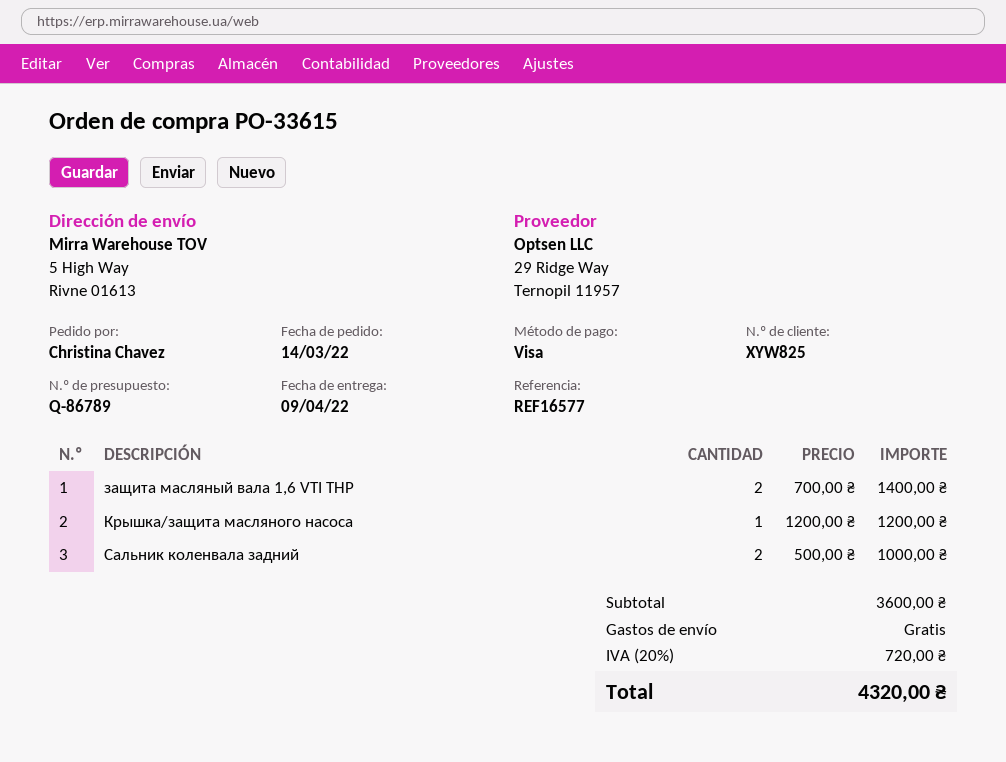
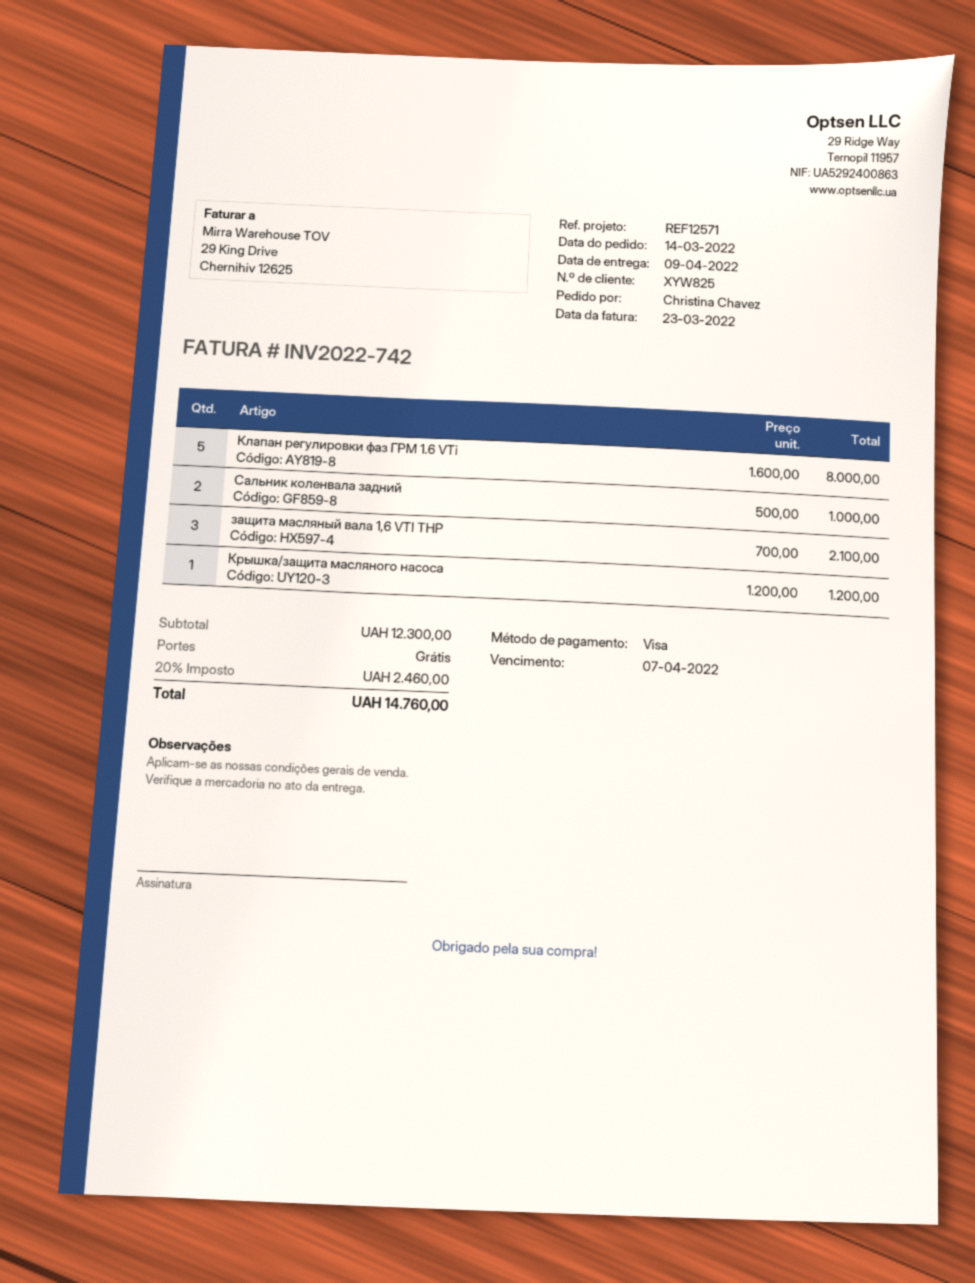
reference: REF16577 -> REF12571
защита масляный вала 1,6 VTI THP: 2 x 700.00 = 1400.00 -> 3 x 700.00 = 2100.00
Клапан регулировки фаз ГРМ 1.6 VTi: none -> 5 x 1600.00 = 8000.00
subtotal: 3600.00 -> 12300.00
tax: 20% = 720.00 -> 20% = 2460.00
total: 4320.00 -> 14760.00

